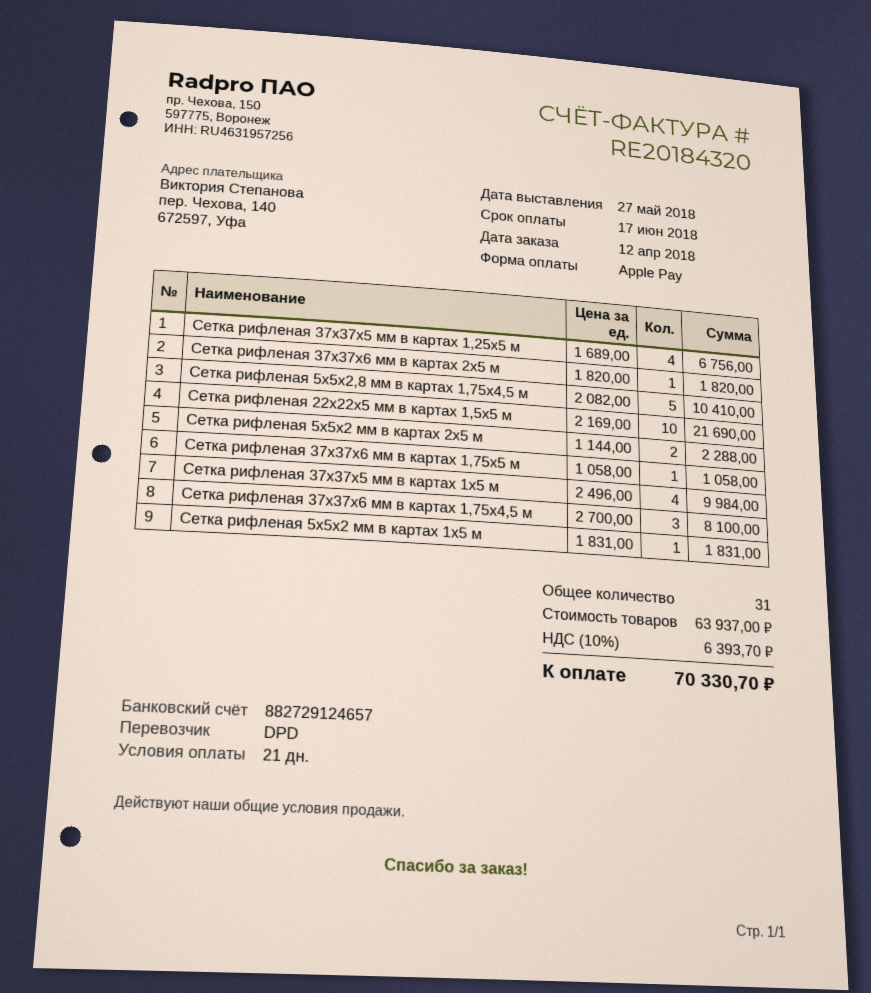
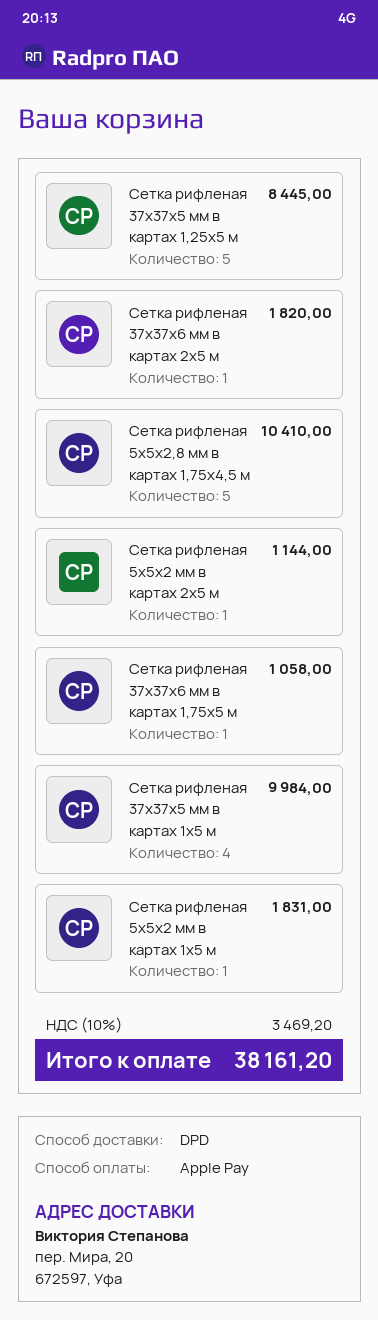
Сетка рифленая 37х37х5 мм в картах 1,25х5 м: 4 for 6756.00 -> 5 for 8445.00
Сетка рифленая 22х22х5 мм в картах 1,5х5 м: 10 for 21690.00 -> none
Сетка рифленая 5х5х2 мм в картах 2х5 м: 2 for 2288.00 -> 1 for 1144.00
Сетка рифленая 37х37х6 мм в картах 1,75х4,5 м: 3 for 8100.00 -> none
tax: 10% = 6393.70 -> 10% = 3469.20
total: 70330.70 -> 38161.20

